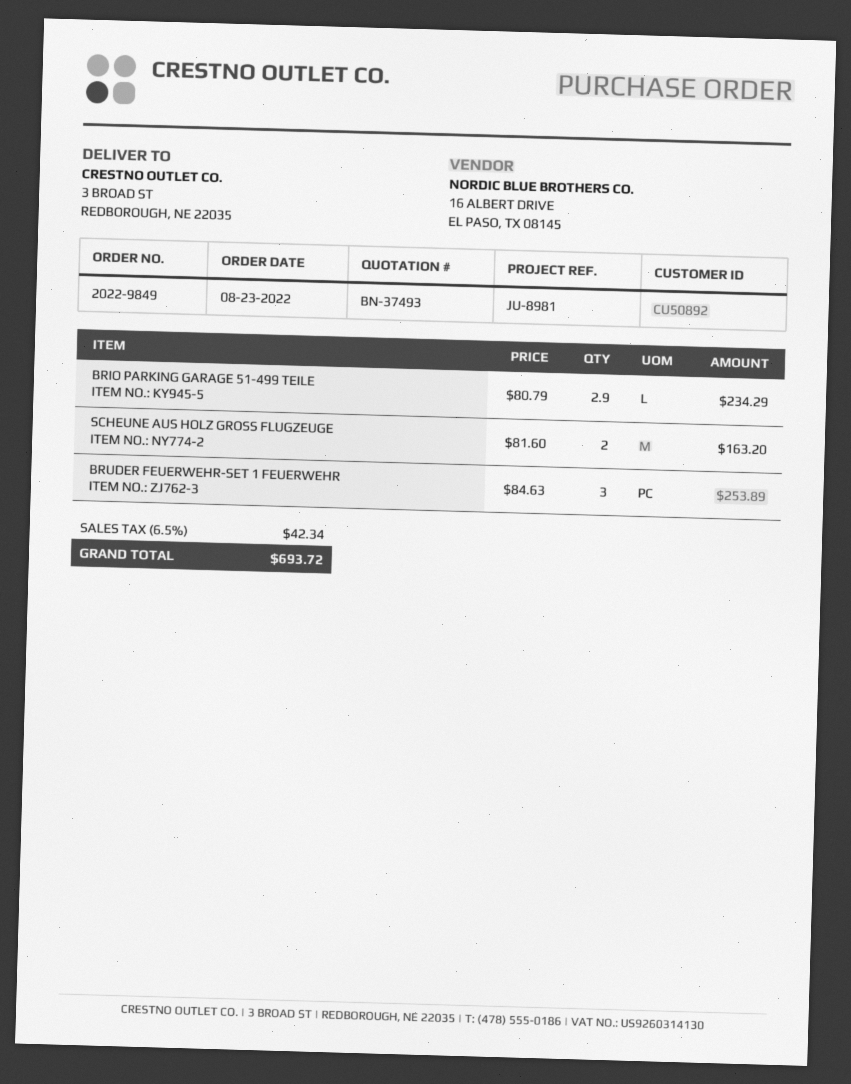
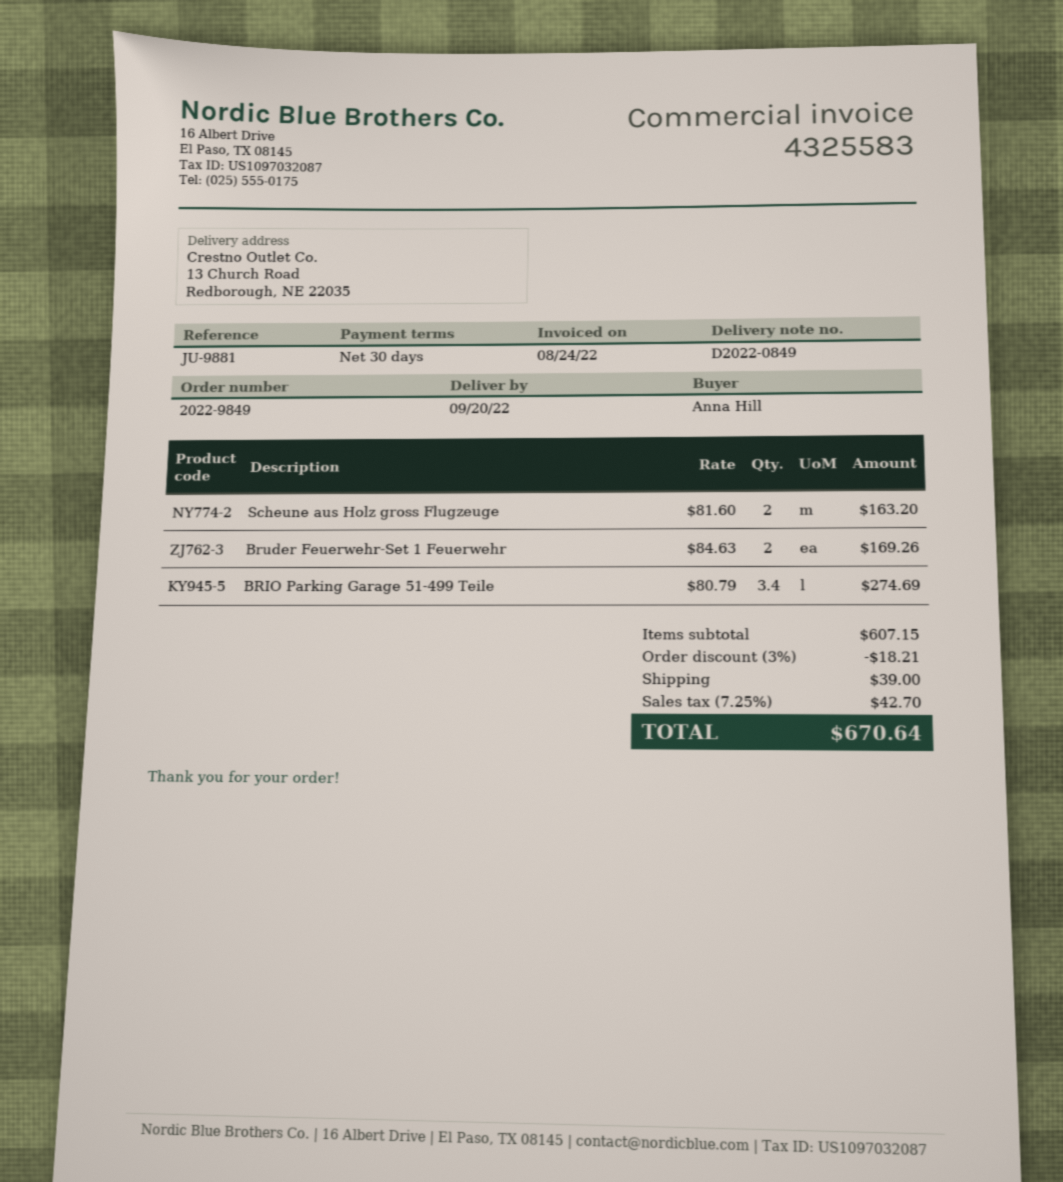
reference: JU-8981 -> JU-9881
ship to: 3 BROAD ST, REDBOROUGH, NE 22035 -> 13 Church Road, Redborough, NE 22035
BRIO PARKING GARAGE 51-499 TEILE: 2.9 x 80.79 = 234.29 -> 3.4 x 80.79 = 274.69
BRUDER FEUERWEHR-SET 1 FEUERWEHR: 3 x 84.63 = 253.89 -> 2 x 84.63 = 169.26
discount: none -> 3% = 18.21
shipping: none -> 39.00
tax: 6.5% = 42.34 -> 7.25% = 42.70
total: 693.72 -> 670.64

